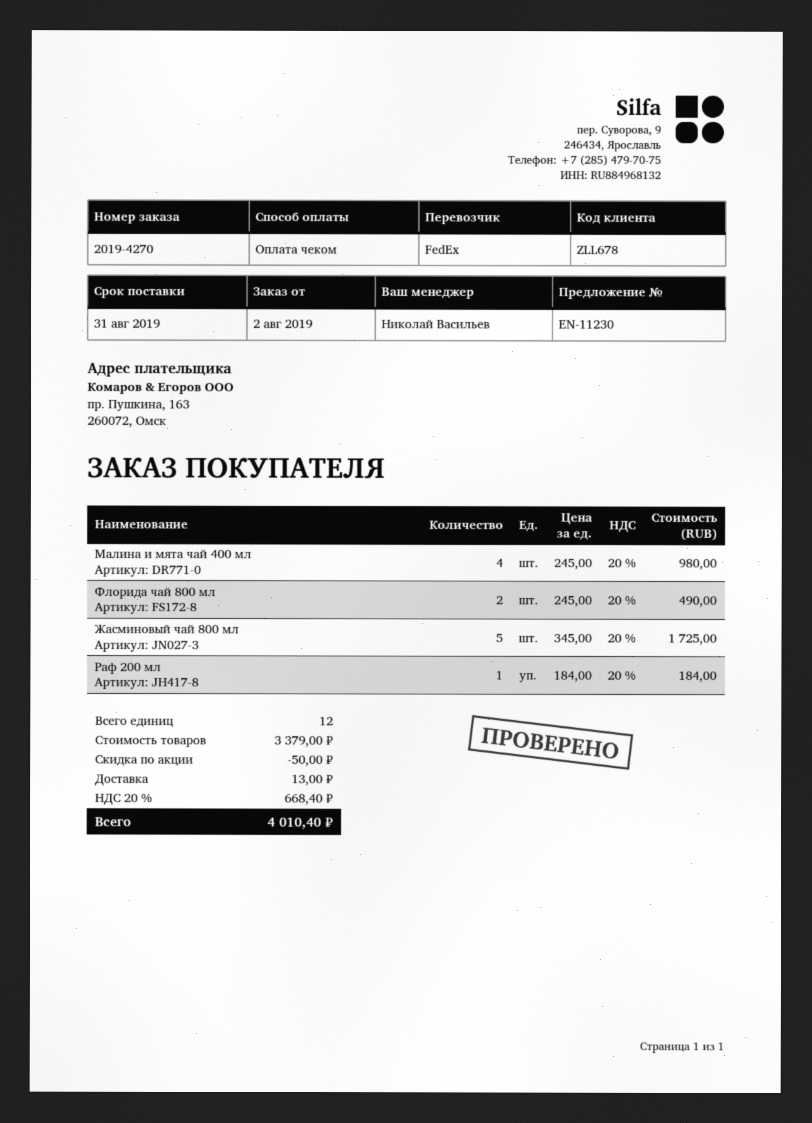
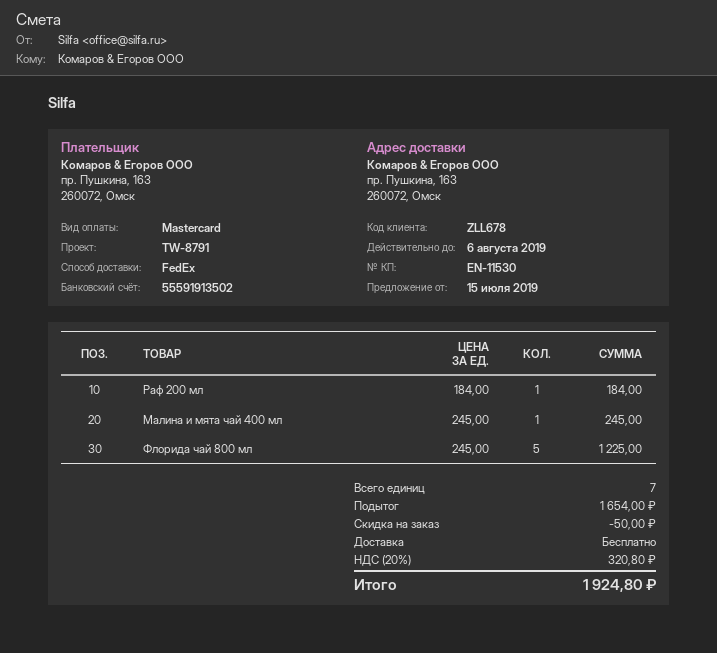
quote number: EN-11230 -> EN-11530
payment method: cheque -> Mastercard
Малина и мята чай 400 мл: 4 x 245.00 = 980.00 -> 1 x 245.00 = 245.00
Флорида чай 800 мл: 2 x 245.00 = 490.00 -> 5 x 245.00 = 1225.00
Жасминовый чай 800 мл: 5 x 345.00 = 1725.00 -> none
total quantity: 12 -> 7
subtotal: 3379.00 -> 1654.00
shipping: 13.00 -> 0.00
tax: 20% = 668.40 -> 20% = 320.80
total: 4010.40 -> 1924.80

